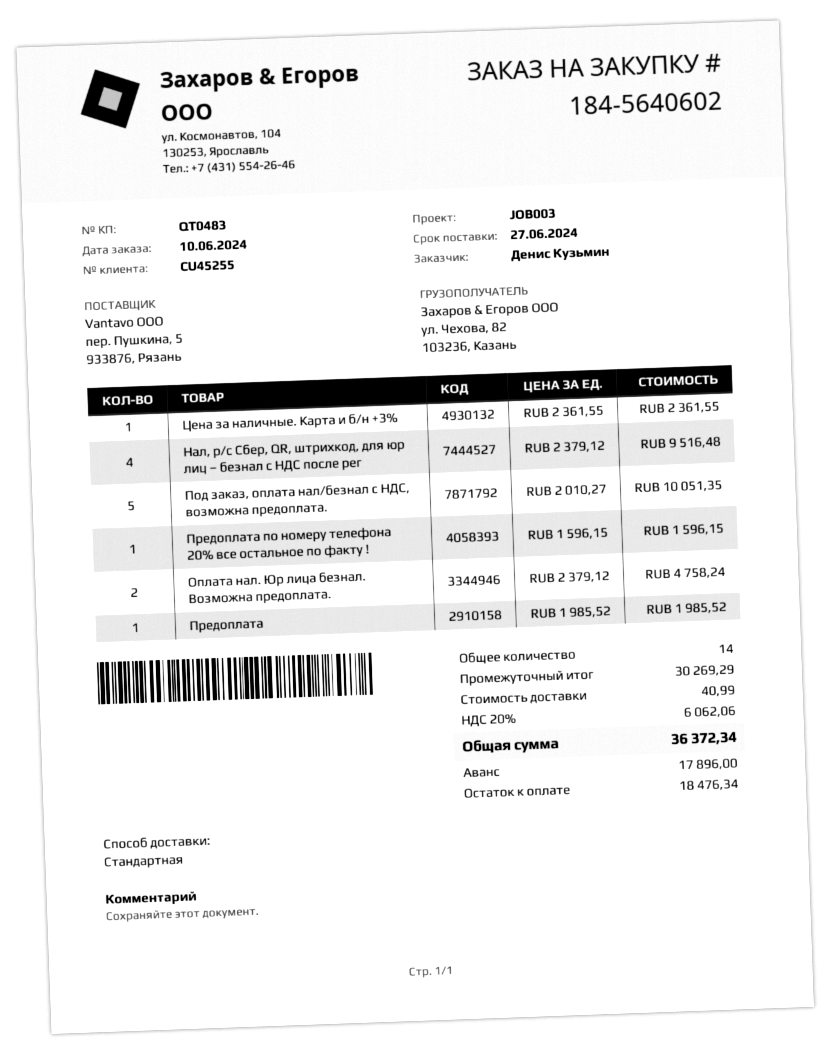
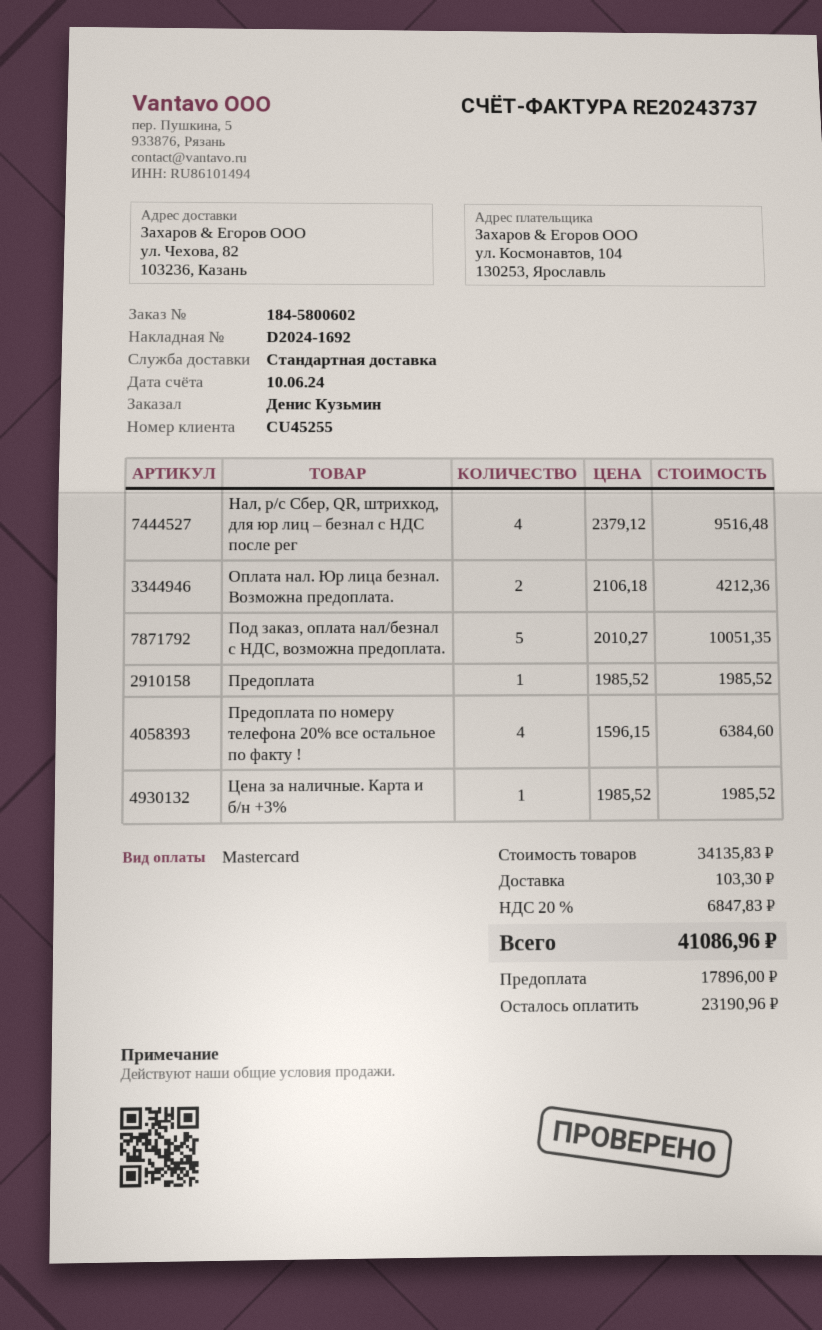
order number: 184-5640602 -> 184-5800602
Цена за наличные. Карта и б/н +3%: 1 x 2361.55 = 2361.55 -> 1 x 1985.52 = 1985.52
Предоплата по номеру телефона 20% все остальное по факту !: 1 x 1596.15 = 1596.15 -> 4 x 1596.15 = 6384.60
Оплата нал. Юр лица безнал. Возможна предоплата.: 2 x 2379.12 = 4758.24 -> 2 x 2106.18 = 4212.36
subtotal: 30269.29 -> 34135.83
shipping: 40.99 -> 103.30
tax: 20% = 6062.06 -> 20% = 6847.83
total: 36372.34 -> 41086.96
balance: 18476.34 -> 23190.96

